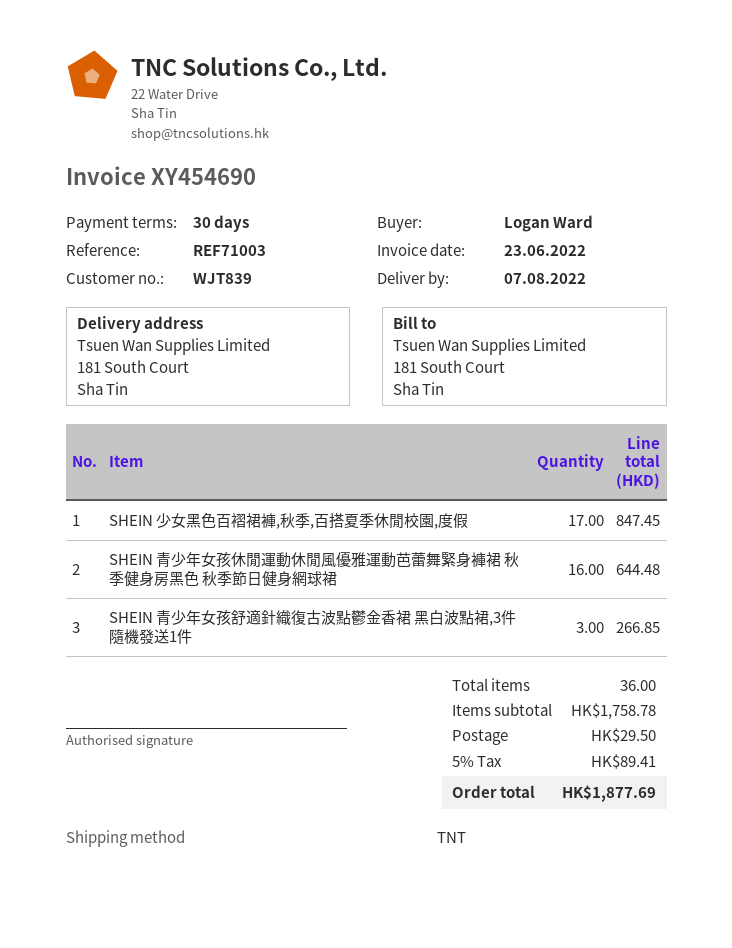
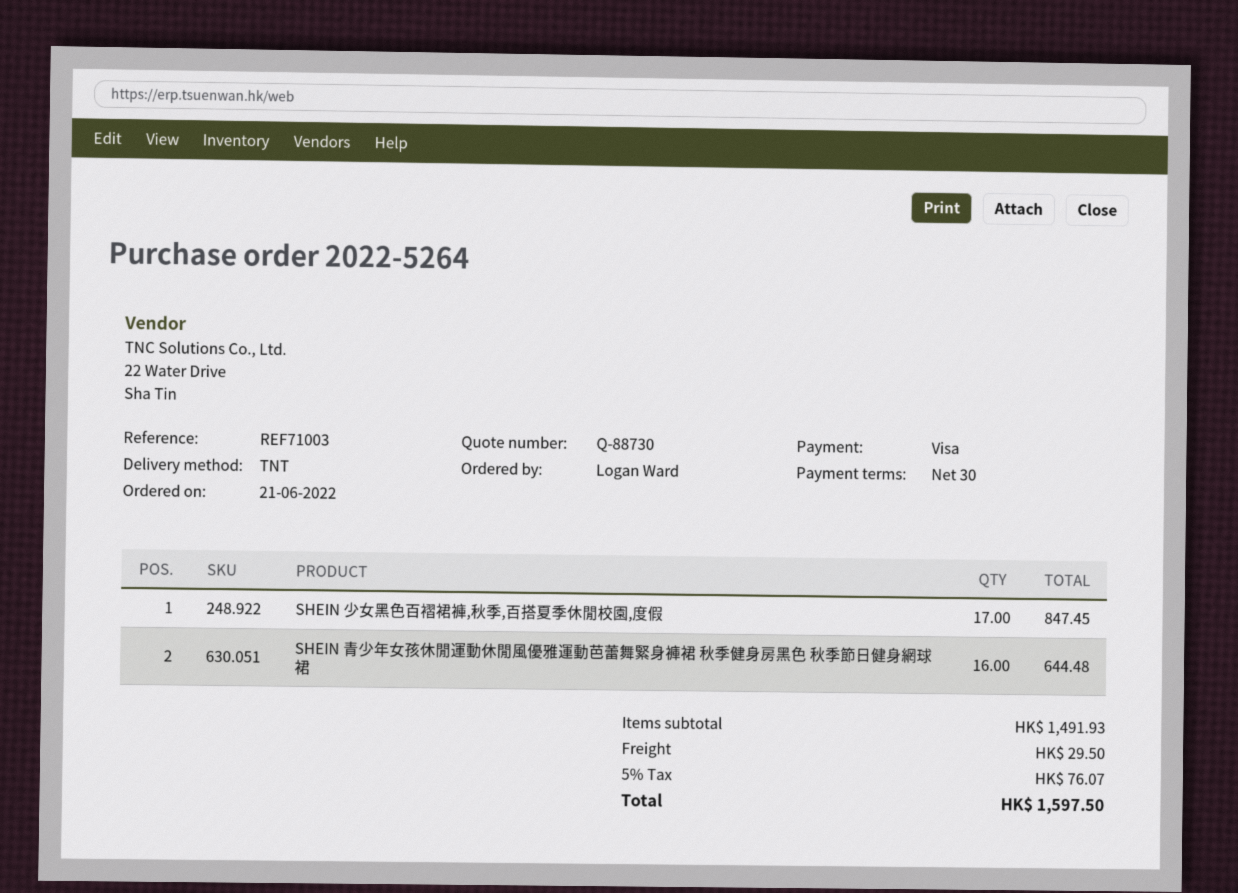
SHEIN 青少年女孩舒適針織復古波點鬱金香裙 黑白波點裙,3件隨機發送1件: 3 for 266.85 -> none
subtotal: 1758.78 -> 1491.93
tax: 5% = 89.41 -> 5% = 76.07
total: 1877.69 -> 1597.50

